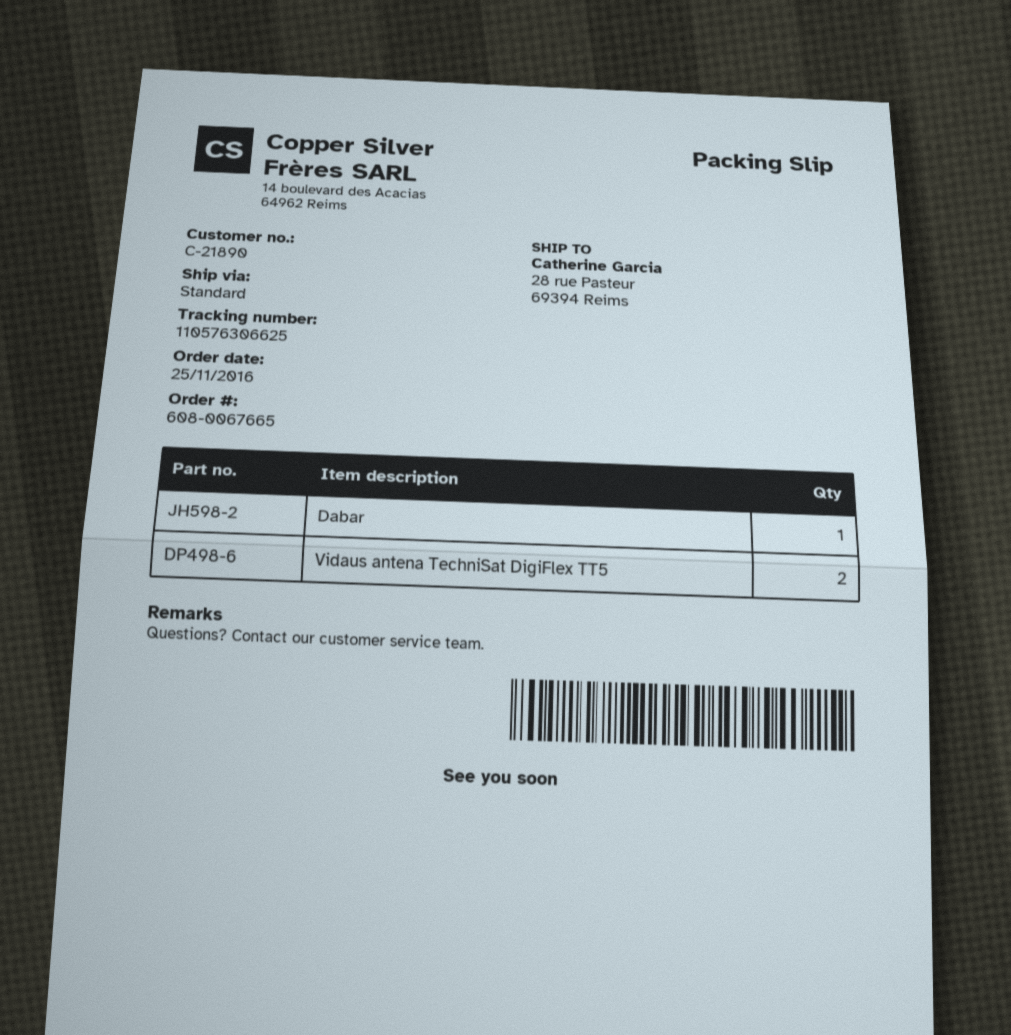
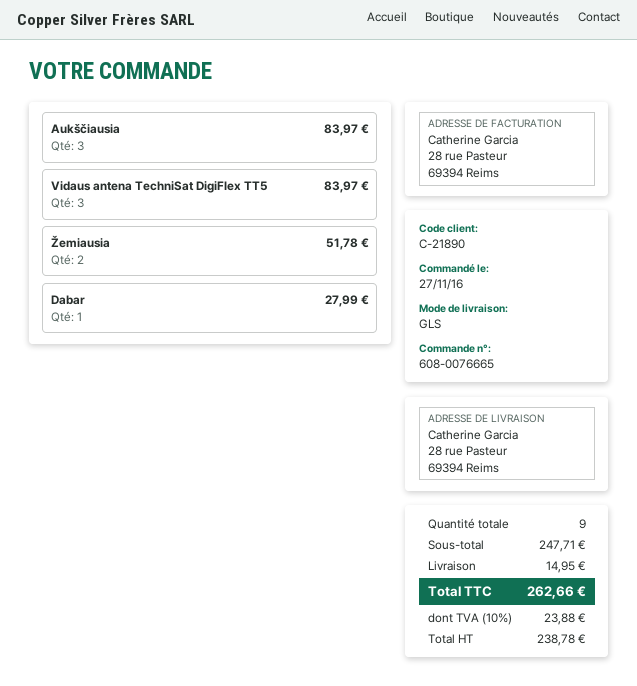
order number: 608-0067665 -> 608-0076665
order date: 2016-11-25 -> 2016-11-27
shipping method: standard -> GLS
Vidaus antena TechniSat DigiFlex TT5: 2 -> 3
Aukščiausia: none -> 3
Žemiausia: none -> 2

